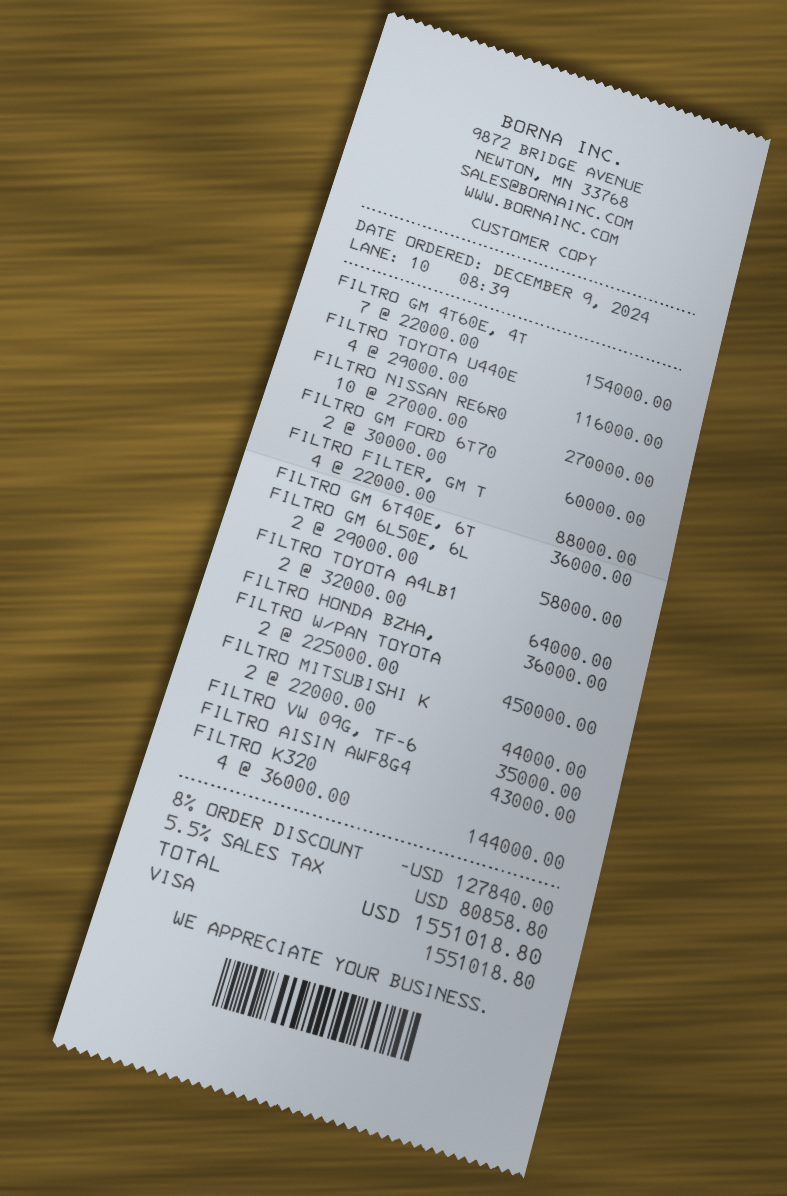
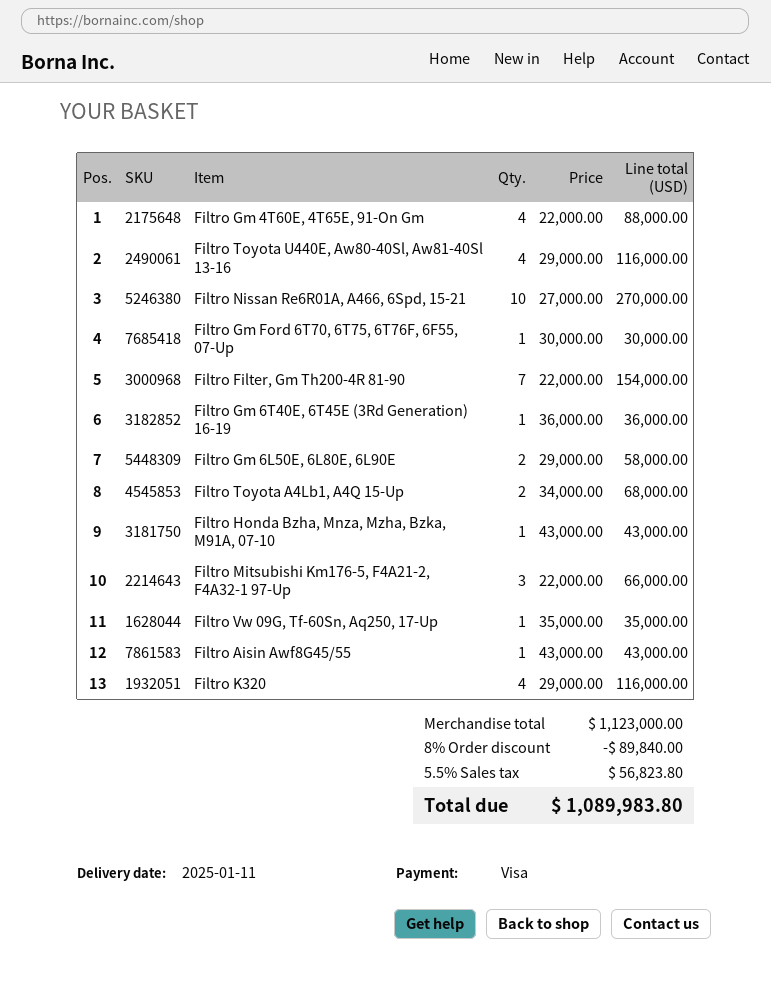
FILTRO GM 4T60E, 4T: 7 x 22000.00 = 154000.00 -> 4 x 22000.00 = 88000.00
FILTRO GM FORD 6T70: 2 x 30000.00 = 60000.00 -> 1 x 30000.00 = 30000.00
FILTRO FILTER, GM T: 4 x 22000.00 = 88000.00 -> 7 x 22000.00 = 154000.00
FILTRO TOYOTA A4LB1: 2 x 32000.00 = 64000.00 -> 2 x 34000.00 = 68000.00
FILTRO HONDA BZHA,: 1 x 36000.00 = 36000.00 -> 1 x 43000.00 = 43000.00
FILTRO W/PAN TOYOTA: 2 x 225000.00 = 450000.00 -> none
FILTRO MITSUBISHI K: 2 x 22000.00 = 44000.00 -> 3 x 22000.00 = 66000.00
FILTRO K320: 4 x 36000.00 = 144000.00 -> 4 x 29000.00 = 116000.00
discount: 8% = 127840.00 -> 8% = 89840.00
tax: 5.5% = 80858.80 -> 5.5% = 56823.80
total: 1551018.80 -> 1089983.80

